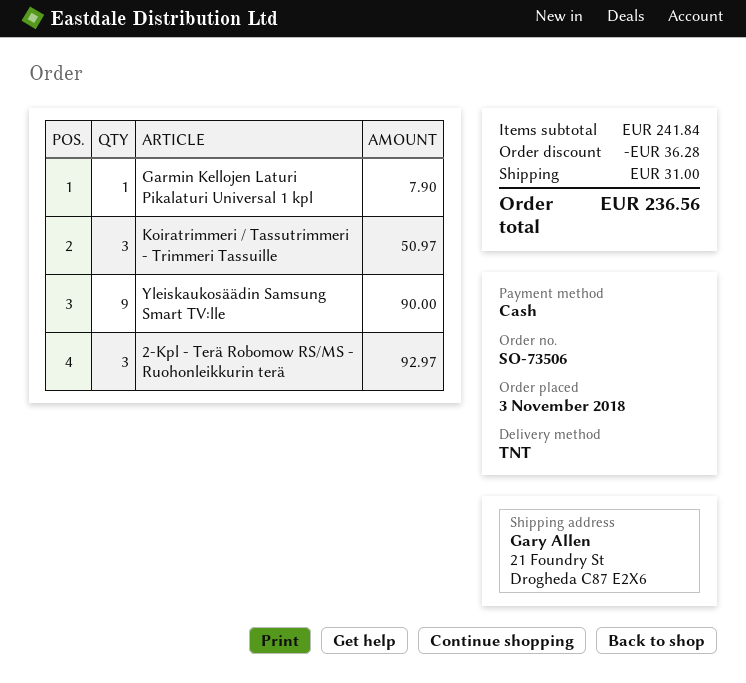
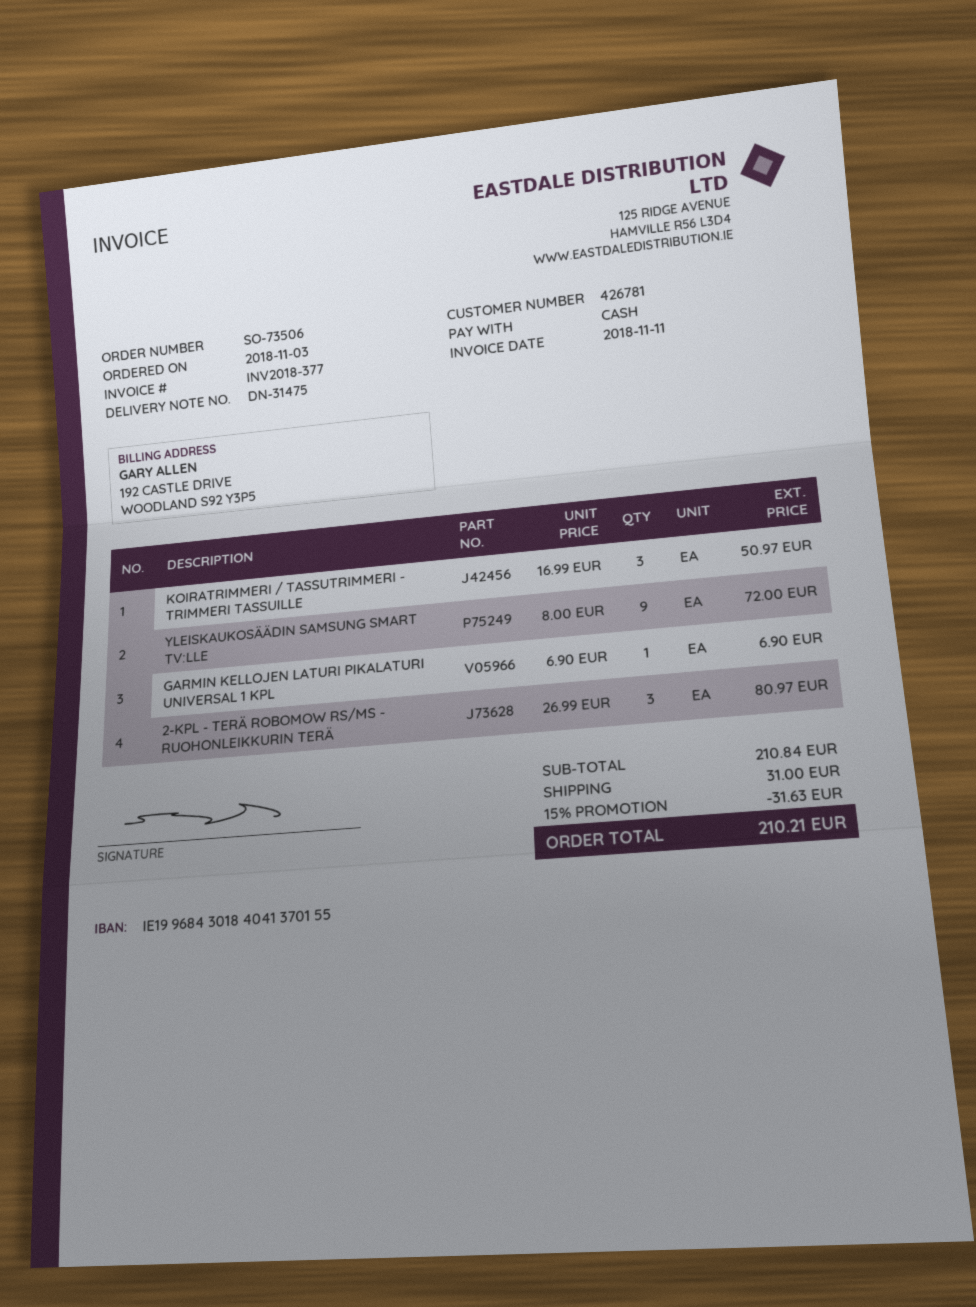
Garmin Kellojen Laturi Pikalaturi Universal 1 kpl: 1 for 7.90 -> 1 for 6.90
Yleiskaukosäädin Samsung Smart TV:lle: 9 for 90.00 -> 9 for 72.00
2-Kpl - Terä Robomow RS/MS - Ruohonleikkurin terä: 3 for 92.97 -> 3 for 80.97
subtotal: 241.84 -> 210.84
discount: 36.28 -> 31.63
total: 236.56 -> 210.21

